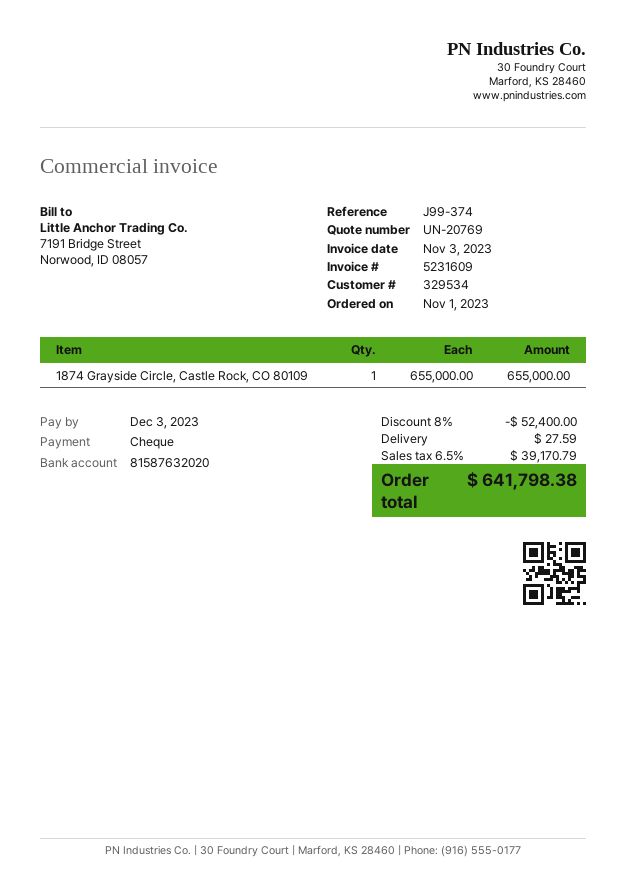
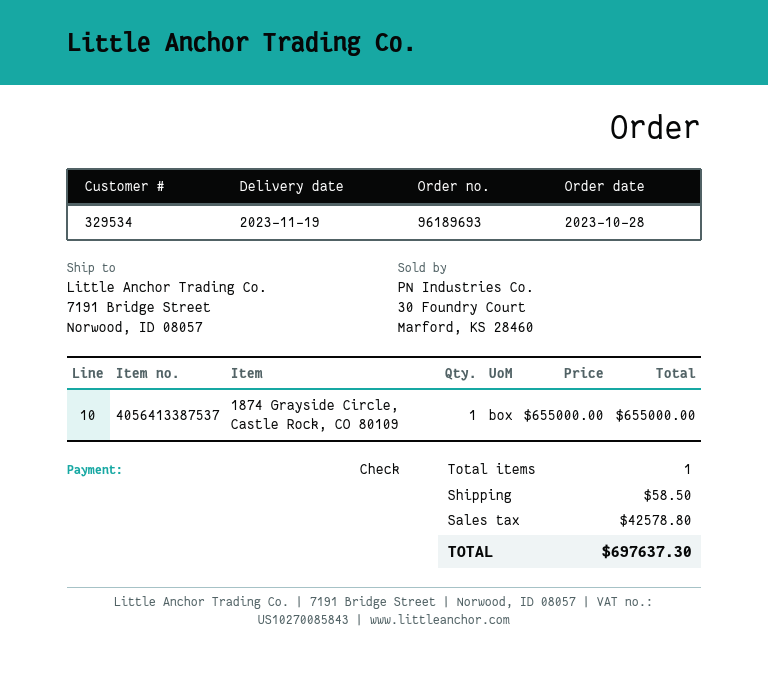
order date: 2023-11-01 -> 2023-10-28
discount: 8% = 52400.00 -> none
shipping: 27.59 -> 58.50
tax: 39170.79 -> 42578.80
total: 641798.38 -> 697637.30

